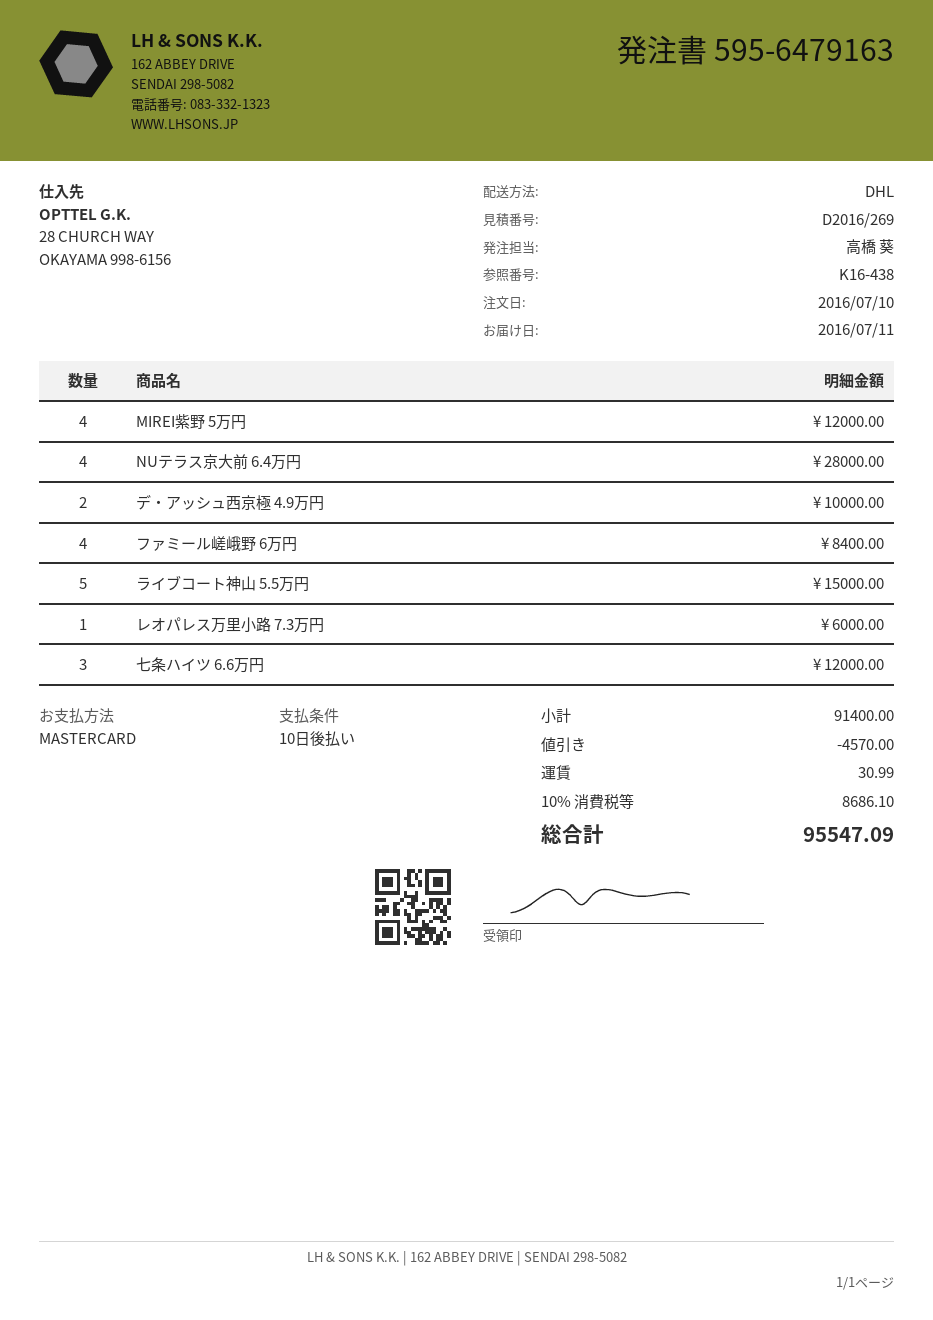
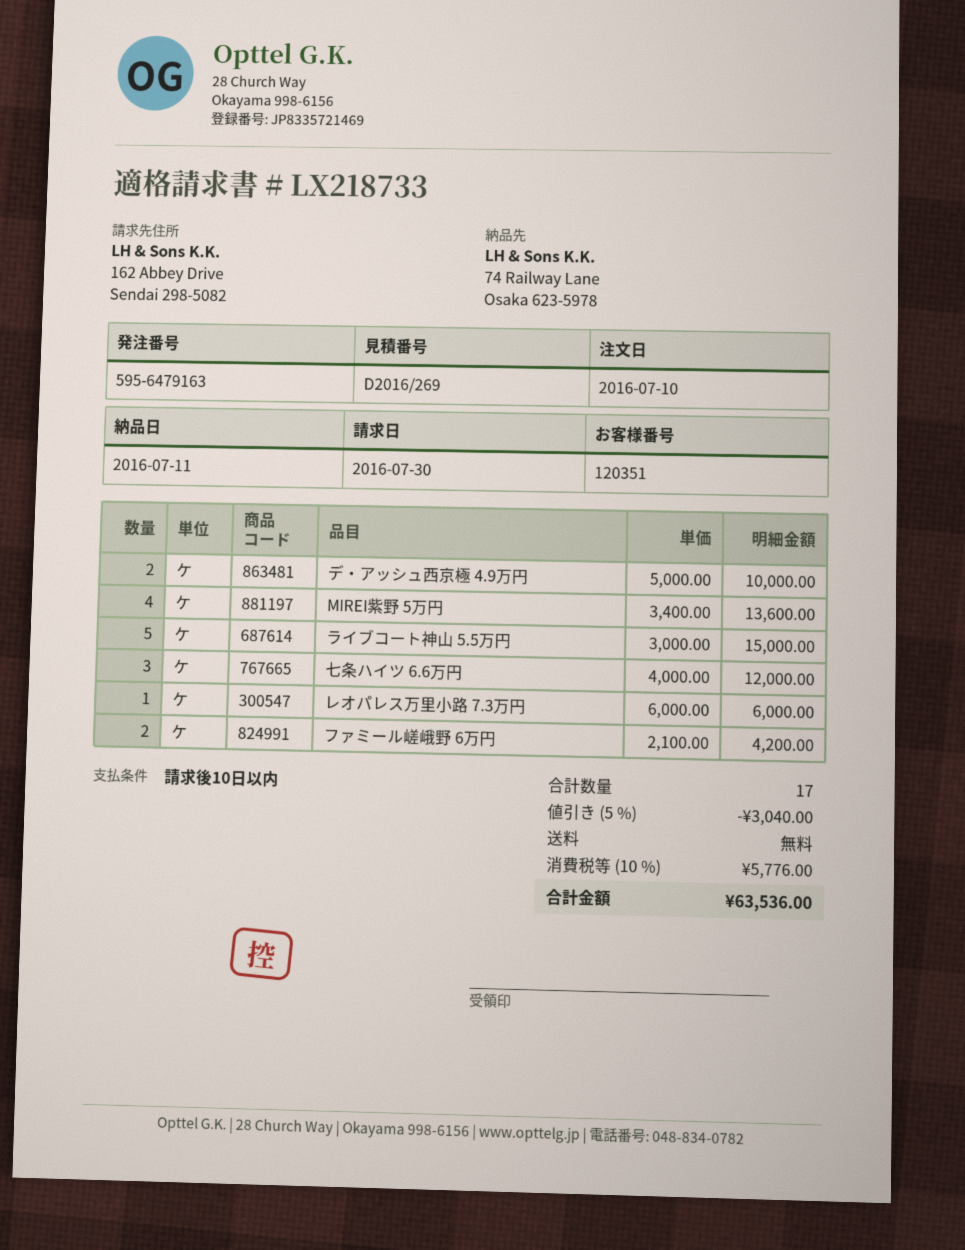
MIREI紫野 5万円: 4 for 12000.00 -> 4 for 13600.00
NUテラス京大前 6.4万円: 4 for 28000.00 -> none
ファミール嵯峨野 6万円: 4 for 8400.00 -> 2 for 4200.00
discount: 4570.00 -> 3040.00
shipping: 30.99 -> 0.00
tax: 10% = 8686.10 -> 10% = 5776.00
total: 95547.09 -> 63536.00

